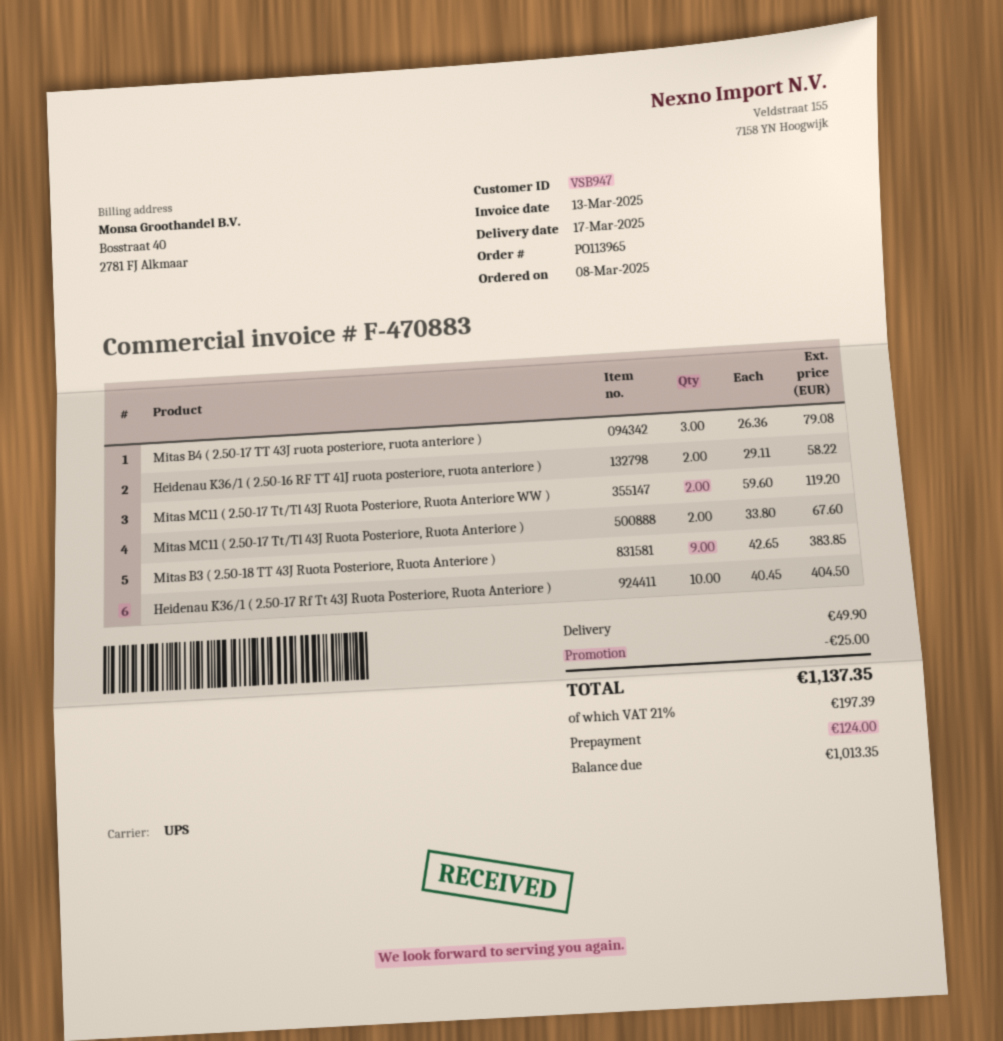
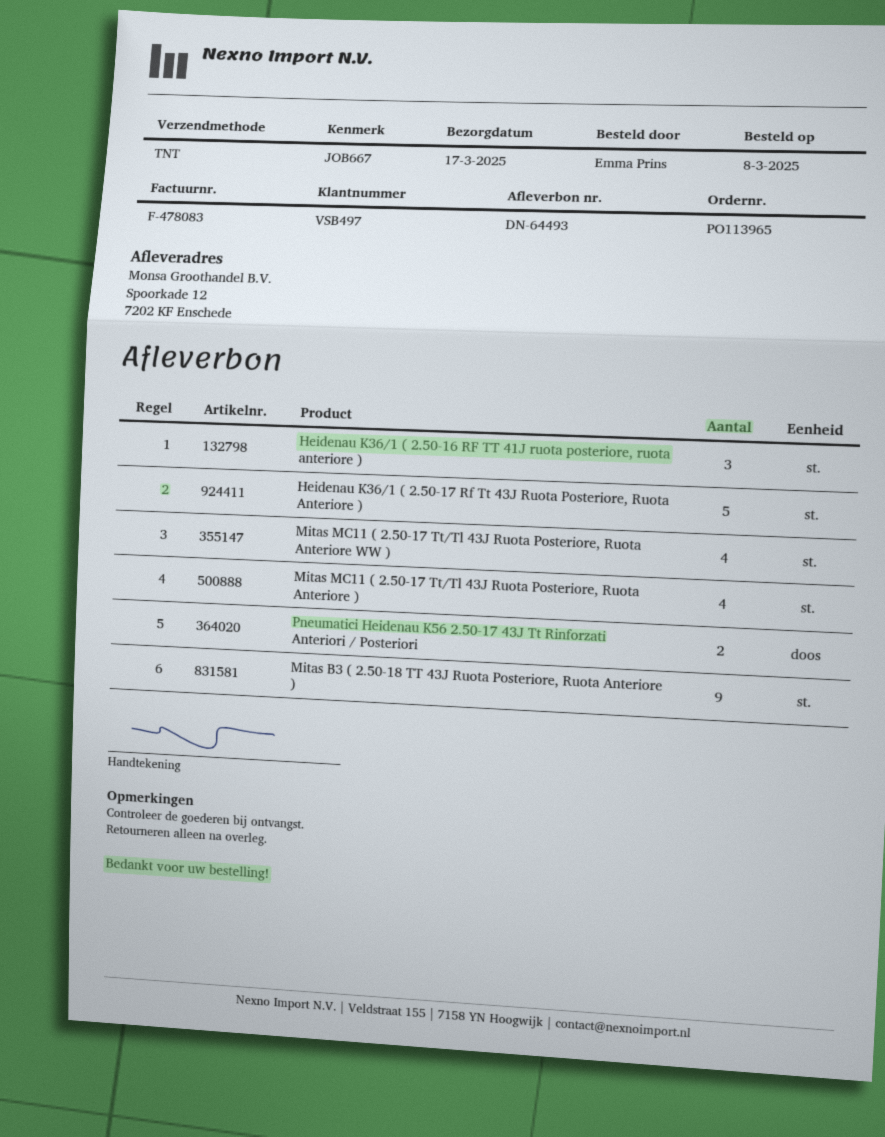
invoice number: F-470883 -> F-478083
customer number: VSB947 -> VSB497
shipping method: UPS -> TNT
Mitas B4 ( 2.50-17 TT 43J ruota posteriore, ruota anteriore ): 3 -> none
Heidenau K36/1 ( 2.50-16 RF TT 41J ruota posteriore, ruota anteriore ): 2 -> 3
Mitas MC11 ( 2.50-17 Tt/Tl 43J Ruota Posteriore, Ruota Anteriore WW ): 2 -> 4
Mitas MC11 ( 2.50-17 Tt/Tl 43J Ruota Posteriore, Ruota Anteriore ): 2 -> 4
Heidenau K36/1 ( 2.50-17 Rf Tt 43J Ruota Posteriore, Ruota Anteriore ): 10 -> 5
Pneumatici Heidenau K56 2.50-17 43J Tt Rinforzati Anteriori / Posteriori: none -> 2

